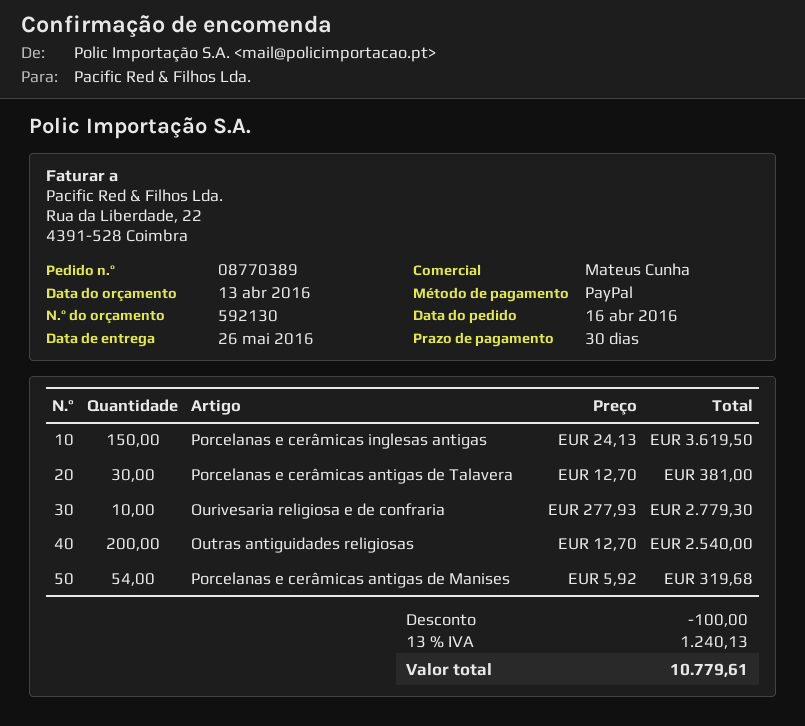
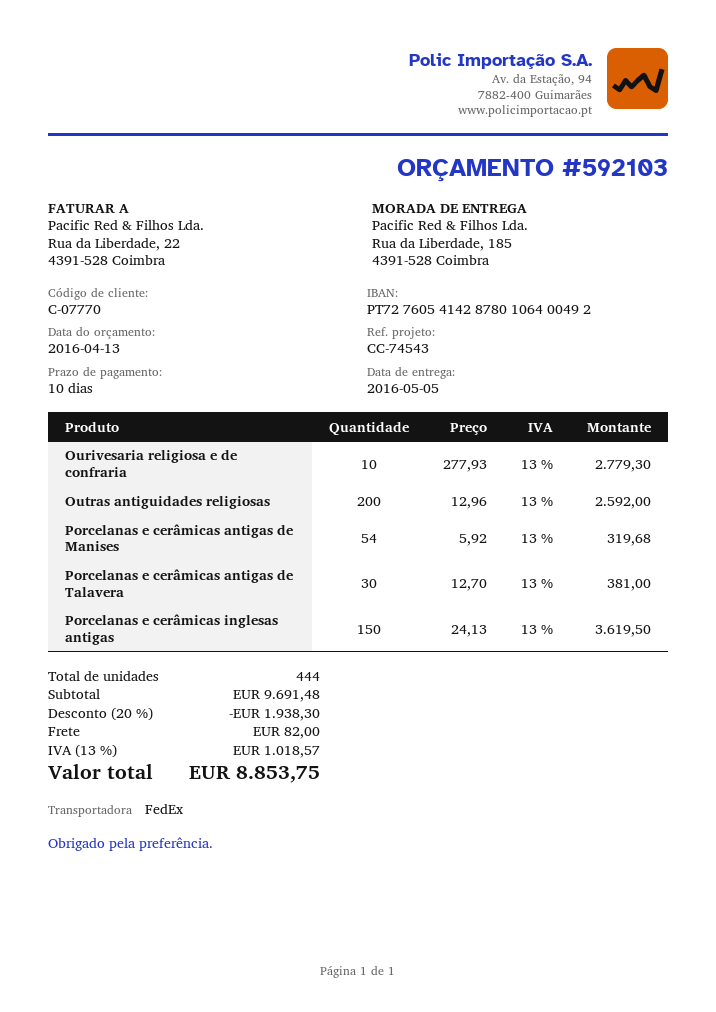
quote number: 592130 -> 592103
delivery date: 2016-05-26 -> 2016-05-05
payment terms: 30 days -> 10 days
Outras antiguidades religiosas: 200 x 12.70 = 2540.00 -> 200 x 12.96 = 2592.00
discount: 100.00 -> 1938.30
shipping: none -> 82.00
tax: 13% = 1240.13 -> 13% = 1018.57
total: 10779.61 -> 8853.75

